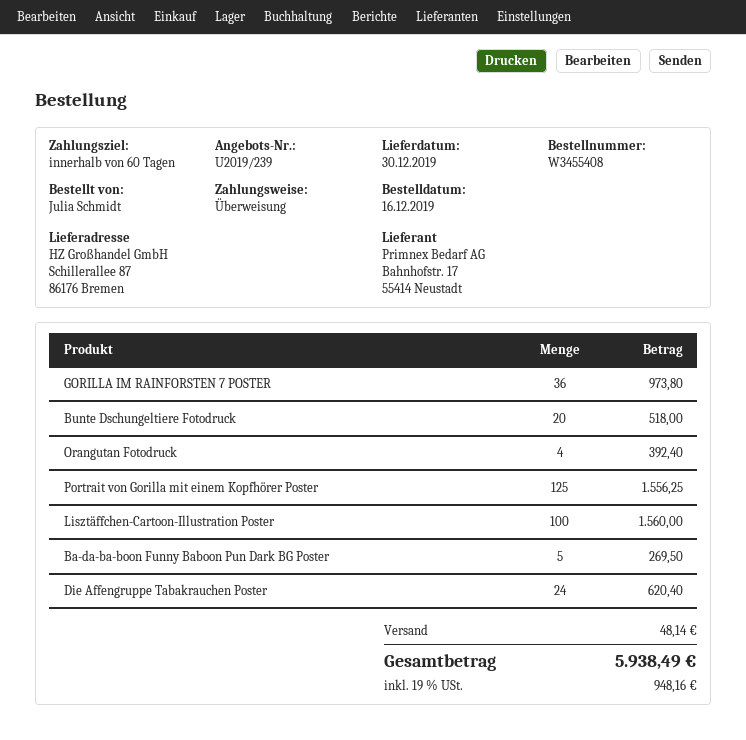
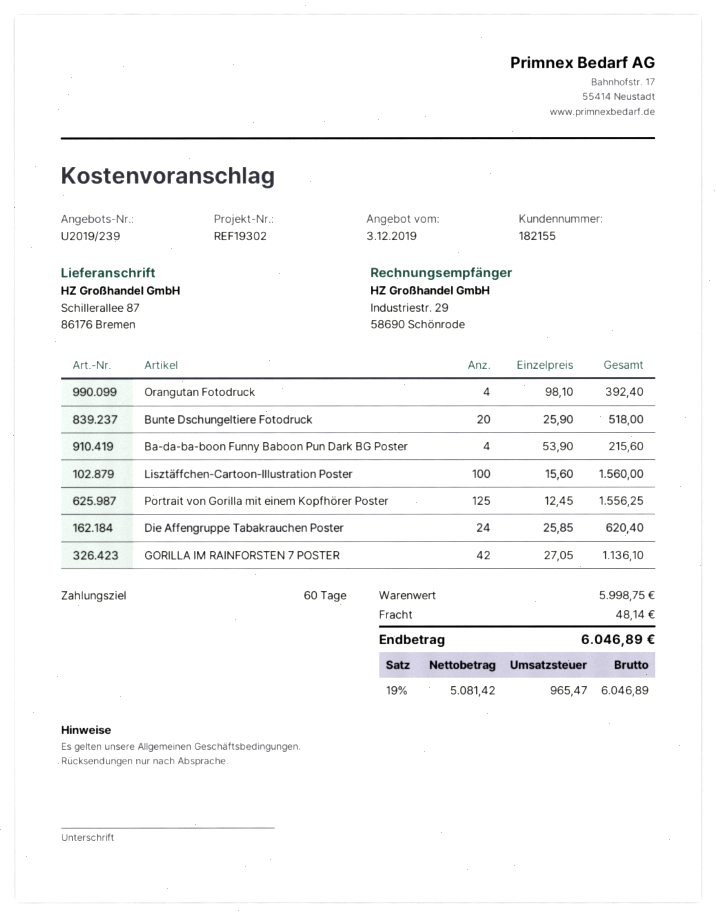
GORILLA IM RAINFORSTEN 7 POSTER: 36 for 973.80 -> 42 for 1136.10
Ba-da-ba-boon Funny Baboon Pun Dark BG Poster: 5 for 269.50 -> 4 for 215.60
tax: 19% = 948.16 -> 19% = 965.47
total: 5938.49 -> 6046.89

